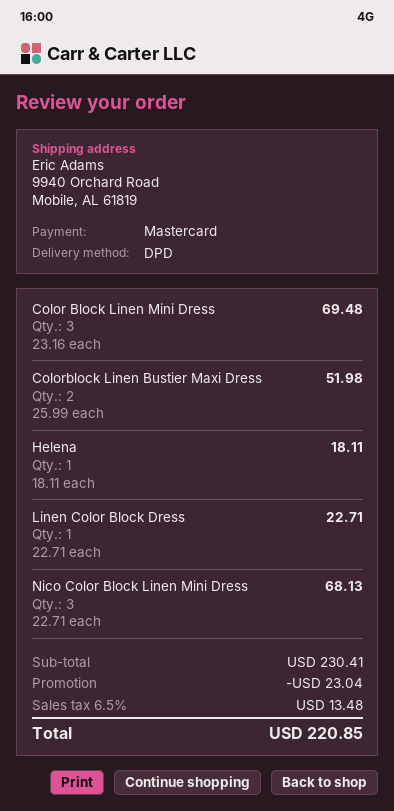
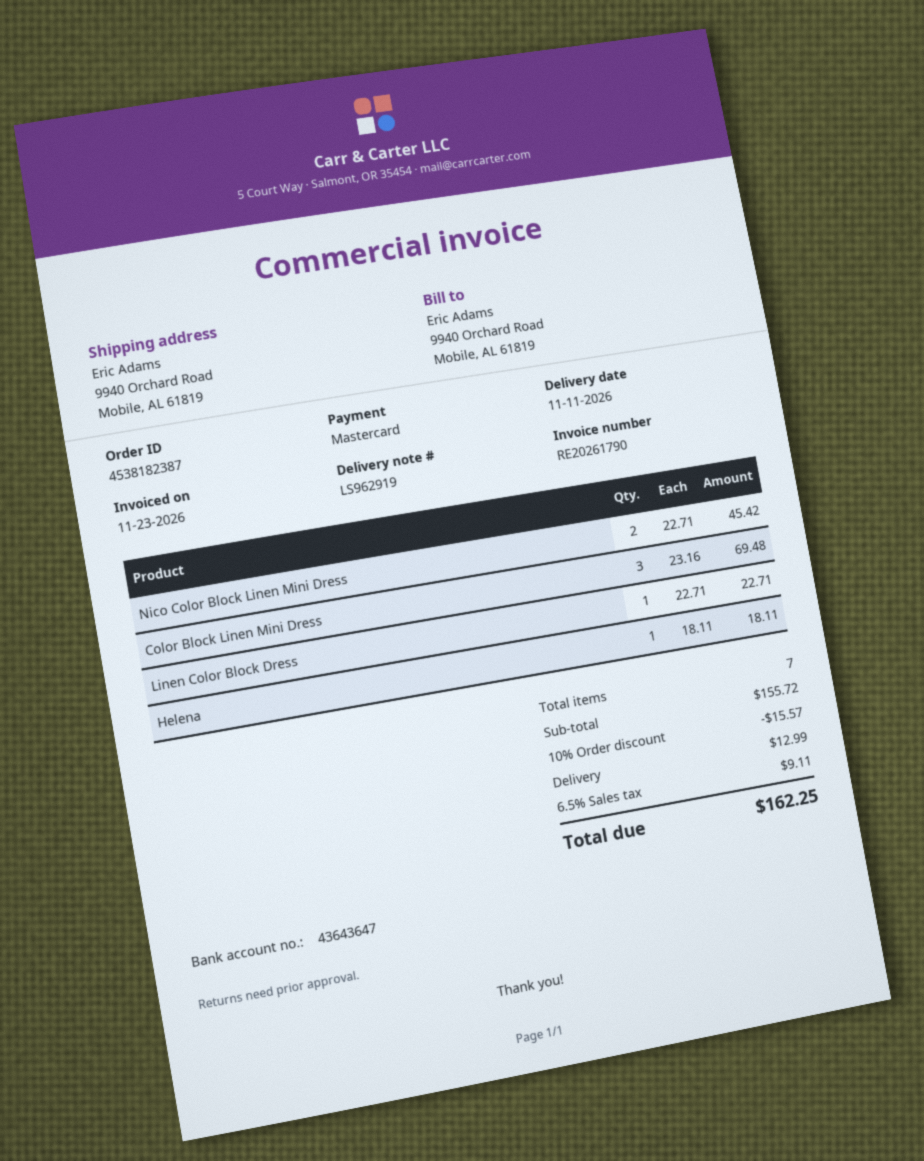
Colorblock Linen Bustier Maxi Dress: 2 x 25.99 = 51.98 -> none
Nico Color Block Linen Mini Dress: 3 x 22.71 = 68.13 -> 2 x 22.71 = 45.42
subtotal: 230.41 -> 155.72
discount: 23.04 -> 15.57
shipping: none -> 12.99
tax: 6.5% = 13.48 -> 6.5% = 9.11
total: 220.85 -> 162.25

